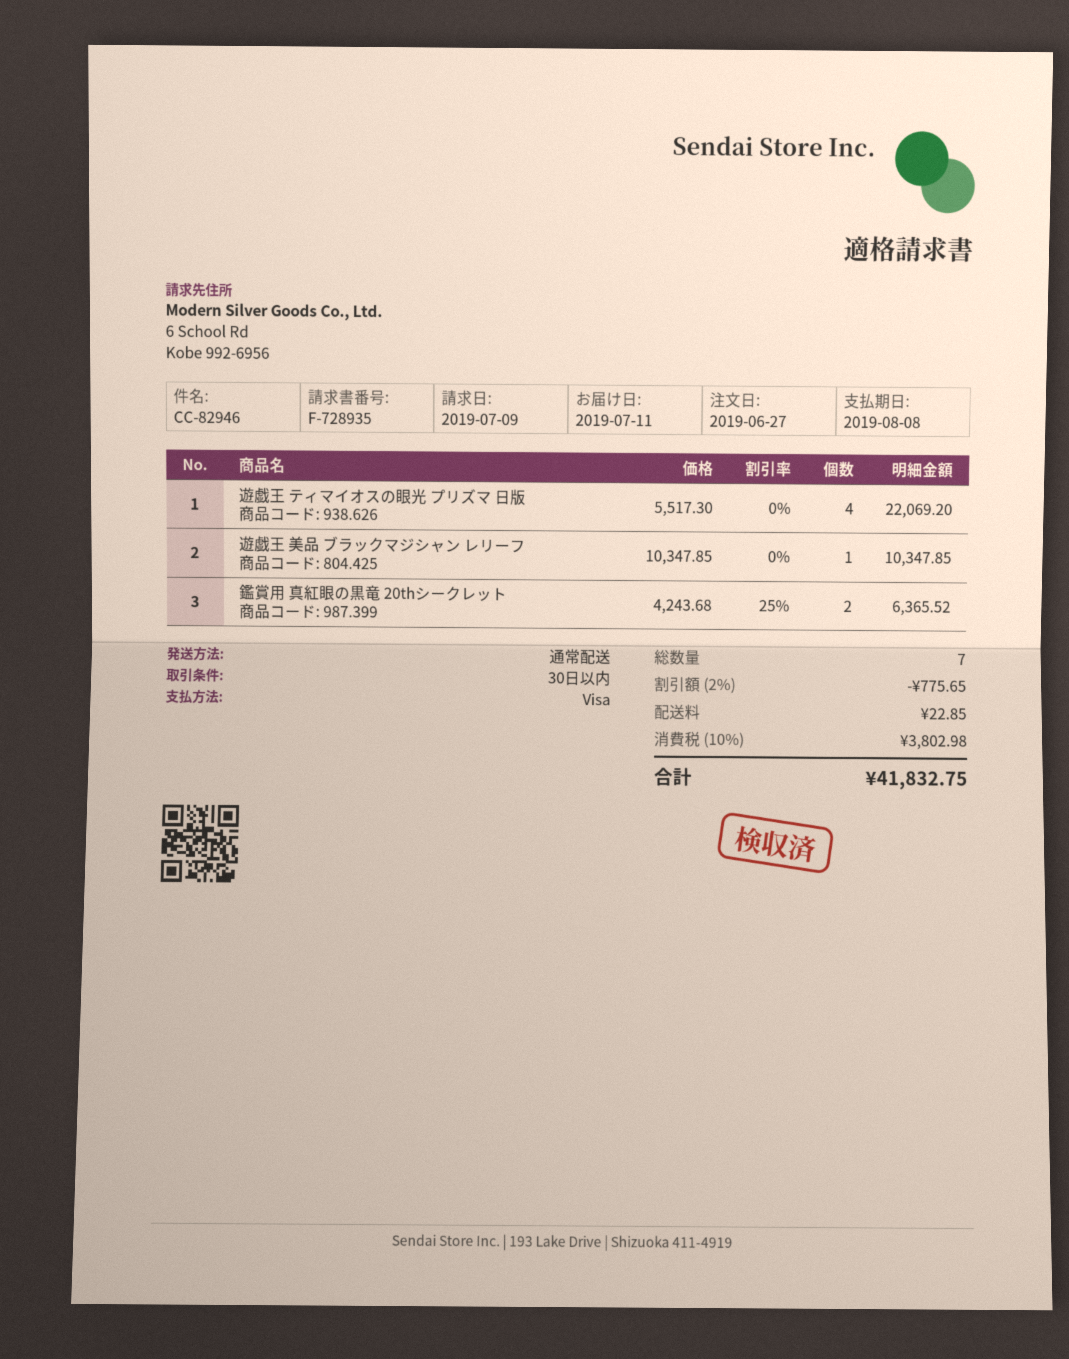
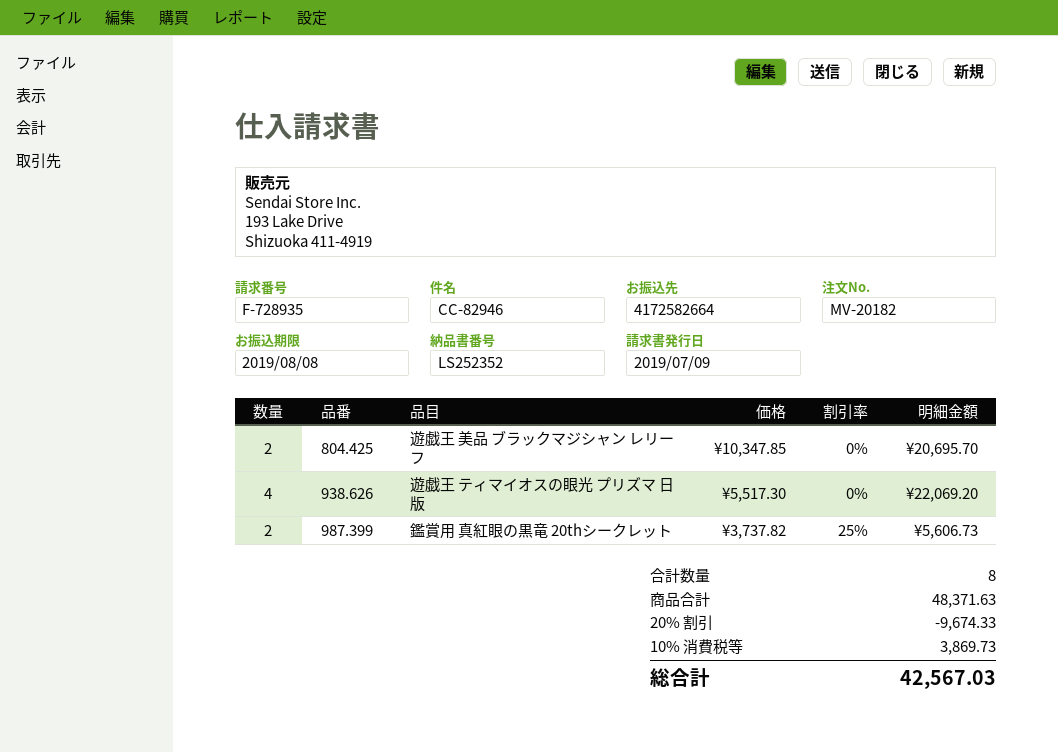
遊戯王 美品 ブラックマジシャン レリーフ: 1 x 10347.85 = 10347.85 -> 2 x 10347.85 = 20695.70
鑑賞用 真紅眼の黒竜 20thシークレット: 2 x 4243.68 - 25% = 6365.52 -> 2 x 3737.82 - 25% = 5606.73
total quantity: 7 -> 8
discount: 2% = 775.65 -> 20% = 9674.33
shipping: 22.85 -> none
tax: 10% = 3802.98 -> 10% = 3869.73
total: 41832.75 -> 42567.03

